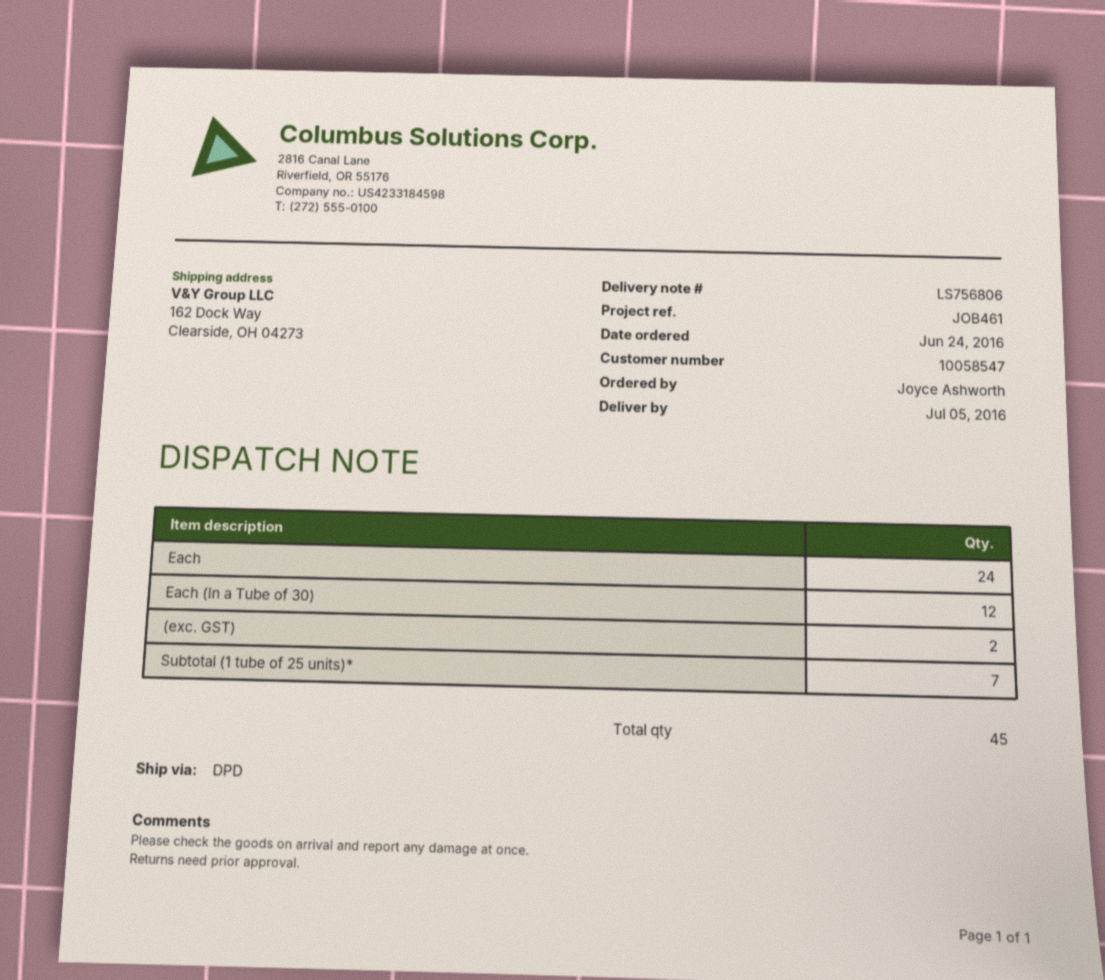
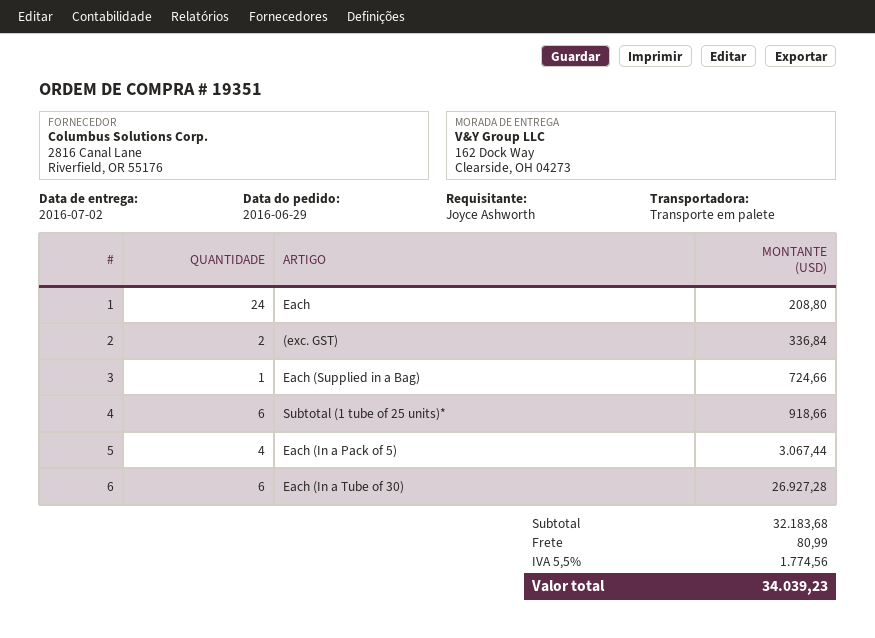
order date: 2016-06-24 -> 2016-06-29
delivery date: 2016-07-05 -> 2016-07-02
shipping method: DPD -> pallet freight
Each (In a Tube of 30): 12 -> 6
Subtotal (1 tube of 25 units)*: 7 -> 6
Each (Supplied in a Bag): none -> 1
Each (In a Pack of 5): none -> 4

